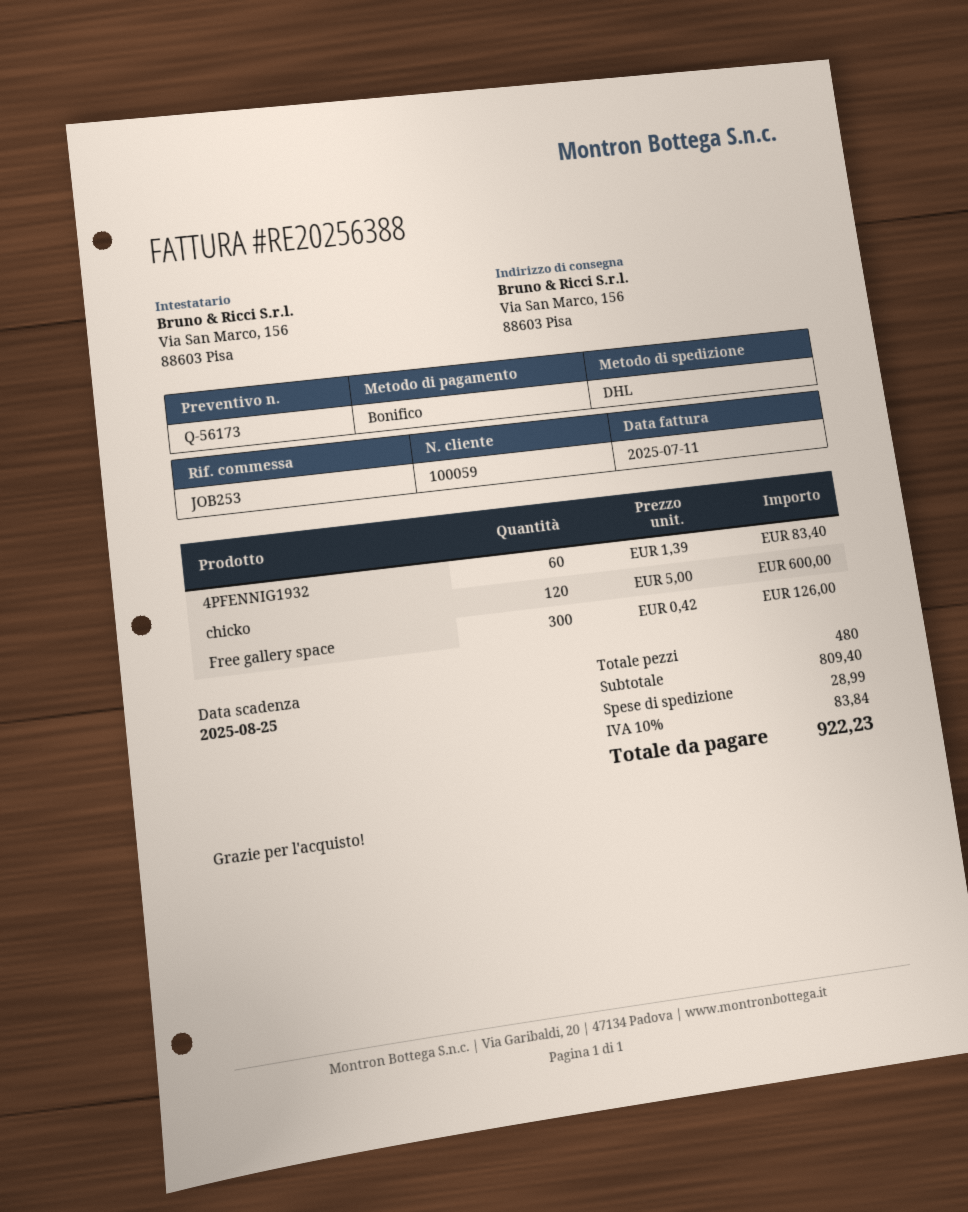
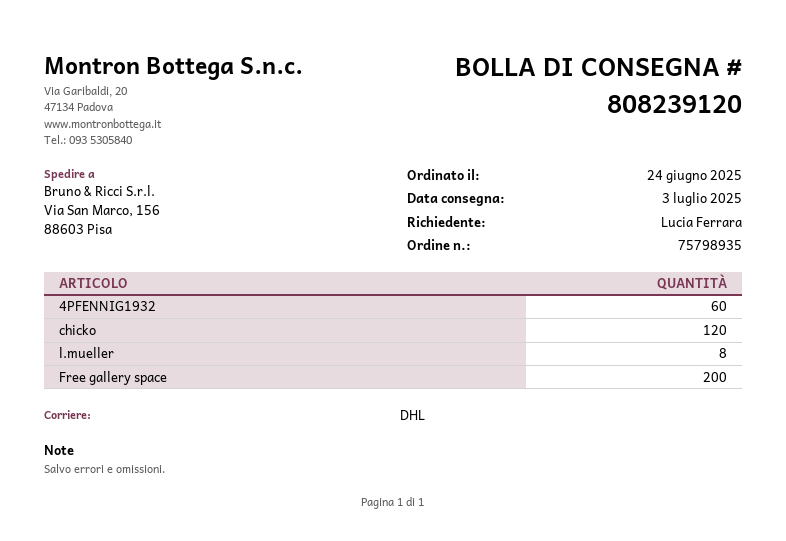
Free gallery space: 300 -> 200
l.mueller: none -> 8

